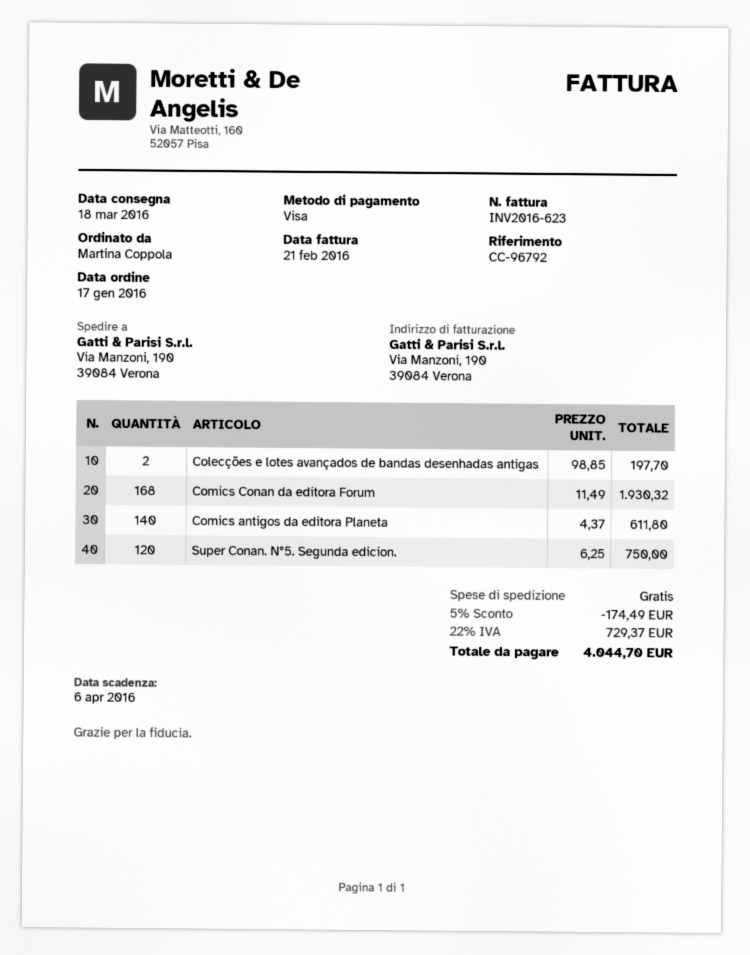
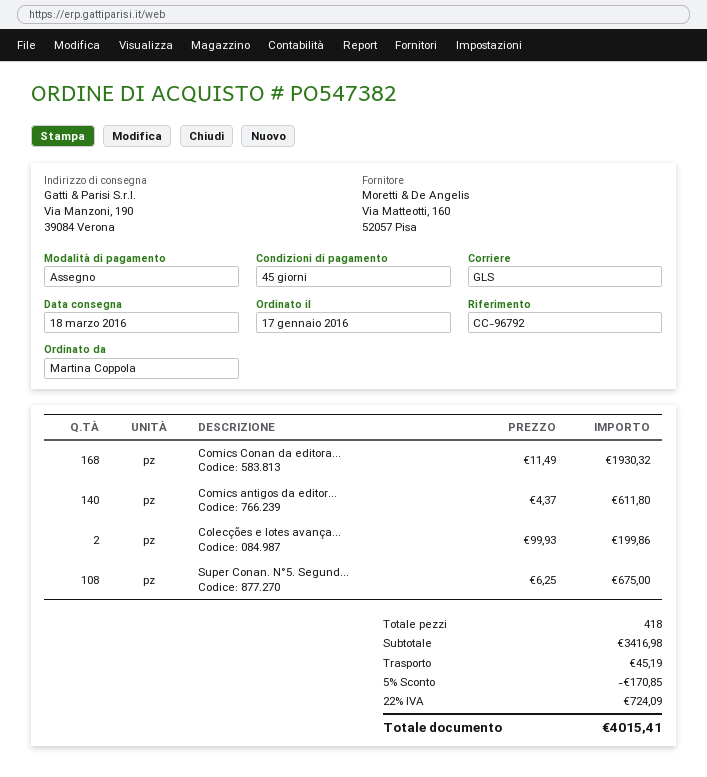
payment method: Visa -> cheque
Colecções e lotes avançados de bandas desenhadas antigas: 2 x 98.85 = 197.70 -> 2 x 99.93 = 199.86
Super Conan. N°5. Segunda edicion.: 120 x 6.25 = 750.00 -> 108 x 6.25 = 675.00
discount: 5% = 174.49 -> 5% = 170.85
shipping: 0.00 -> 45.19
tax: 22% = 729.37 -> 22% = 724.09
total: 4044.70 -> 4015.41

